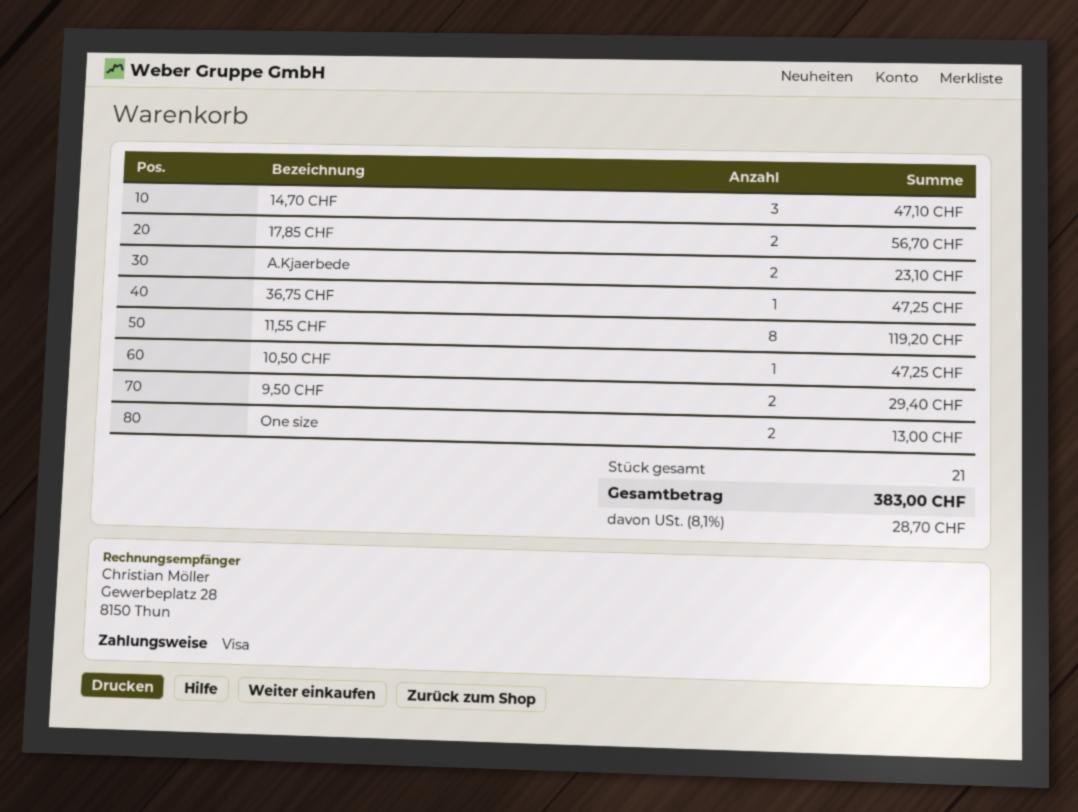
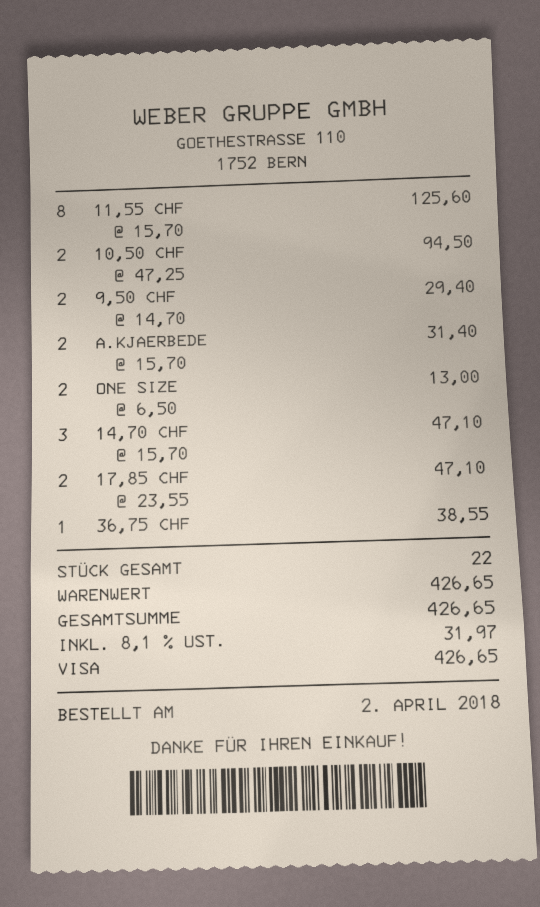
17,85 CHF: 2 for 56.70 -> 2 for 47.10
A.Kjaerbede: 2 for 23.10 -> 2 for 31.40
36,75 CHF: 1 for 47.25 -> 1 for 38.55
11,55 CHF: 8 for 119.20 -> 8 for 125.60
10,50 CHF: 1 for 47.25 -> 2 for 94.50
total quantity: 21 -> 22
tax: 8.1% = 28.70 -> 8.1% = 31.97
total: 383.00 -> 426.65

